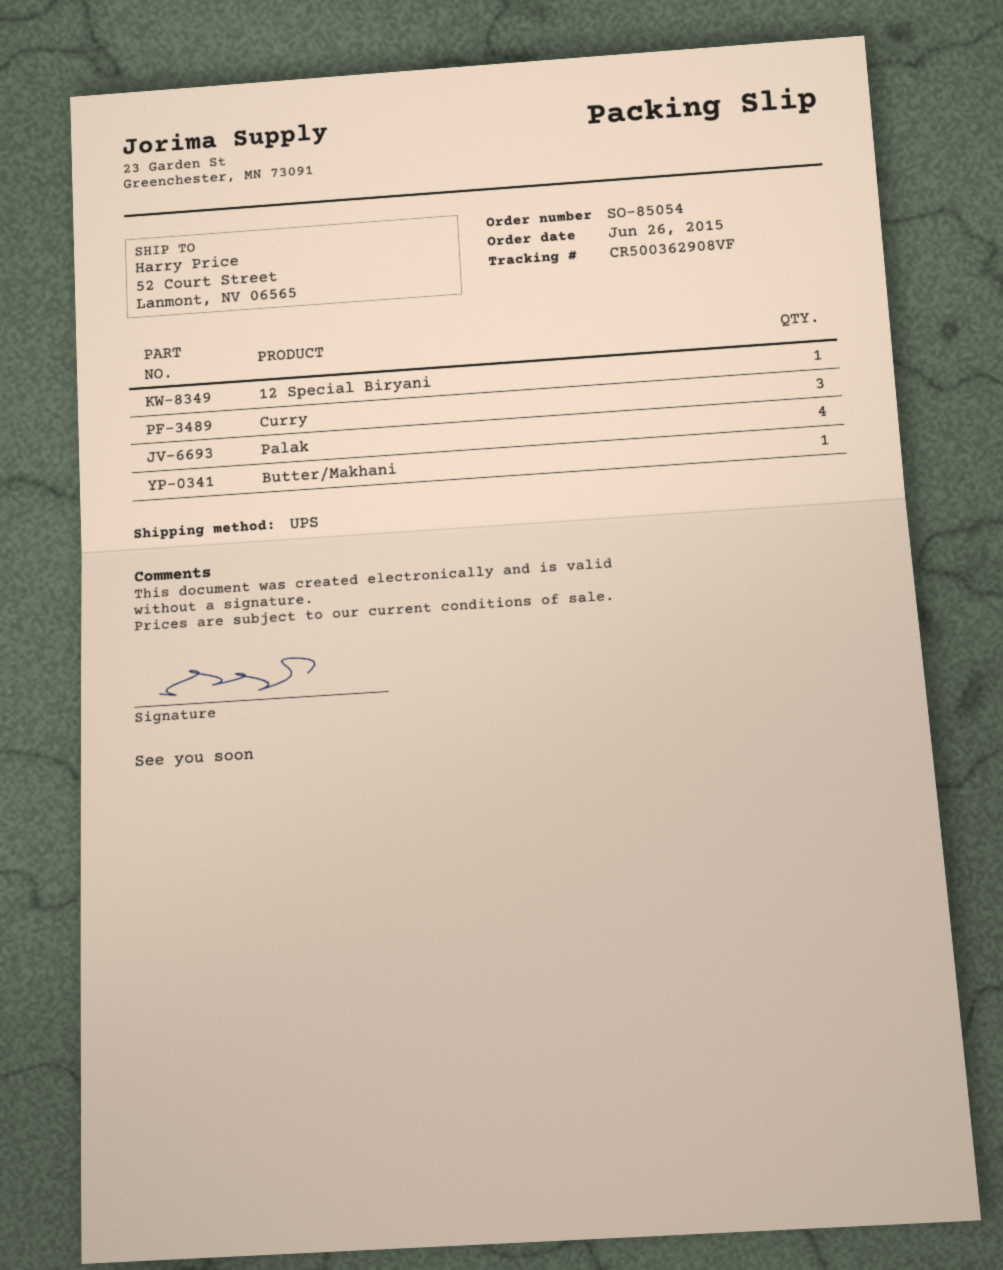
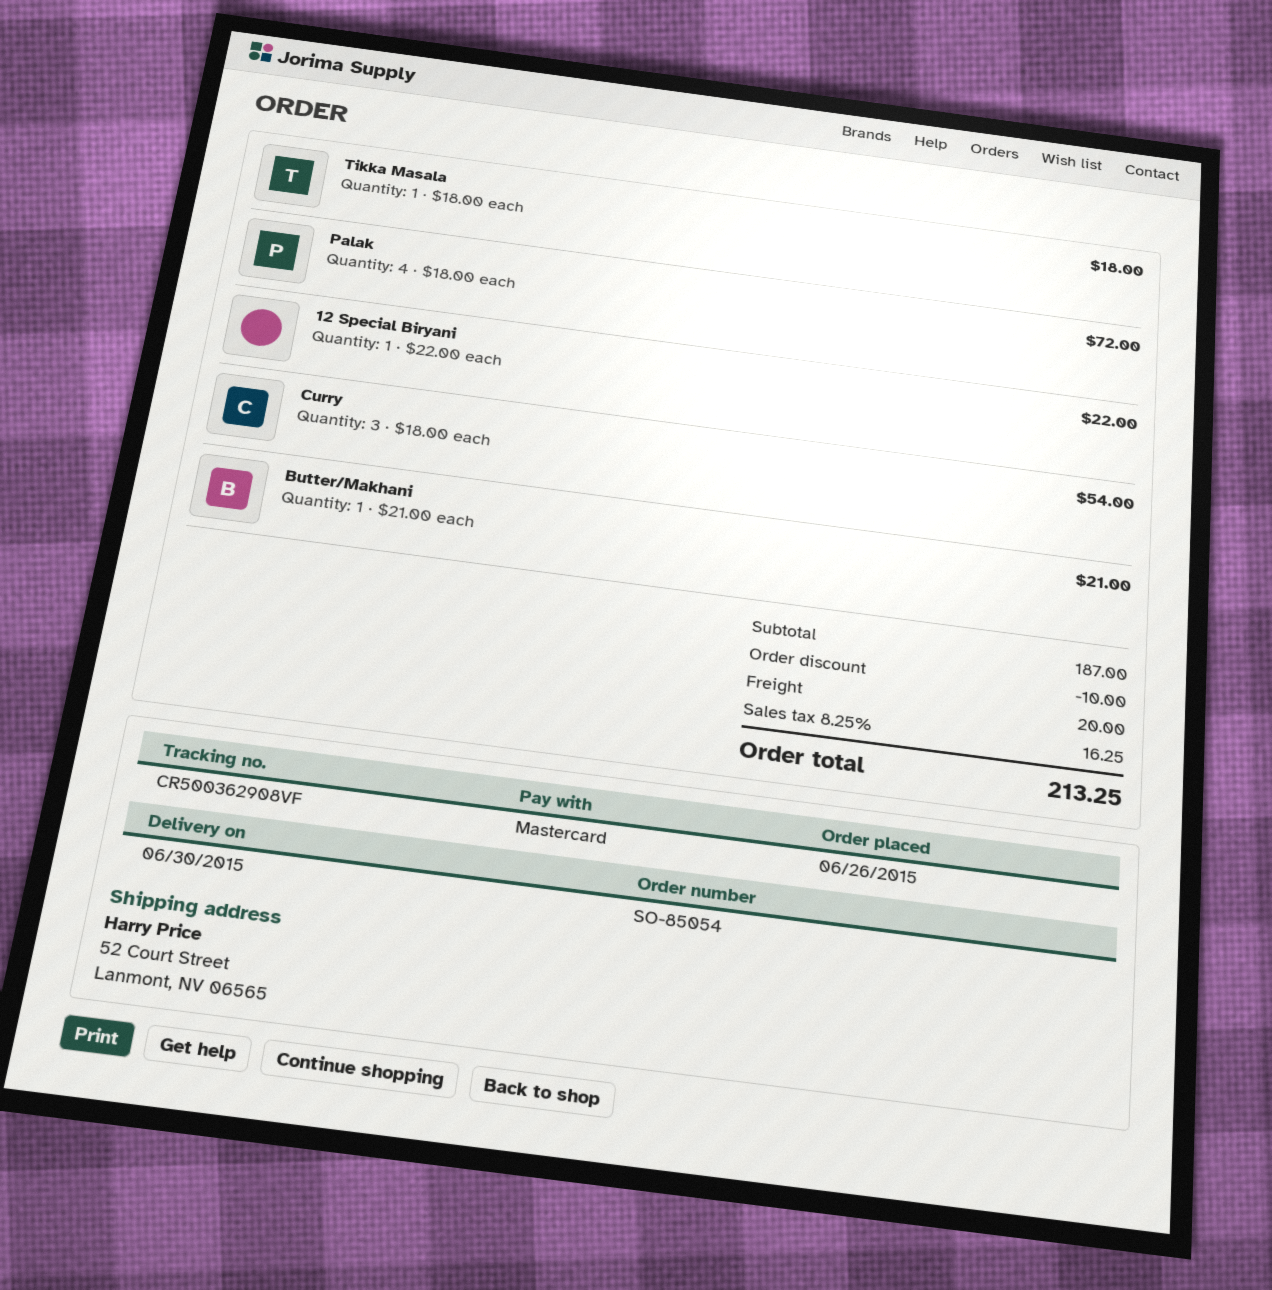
Tikka Masala: none -> 1

